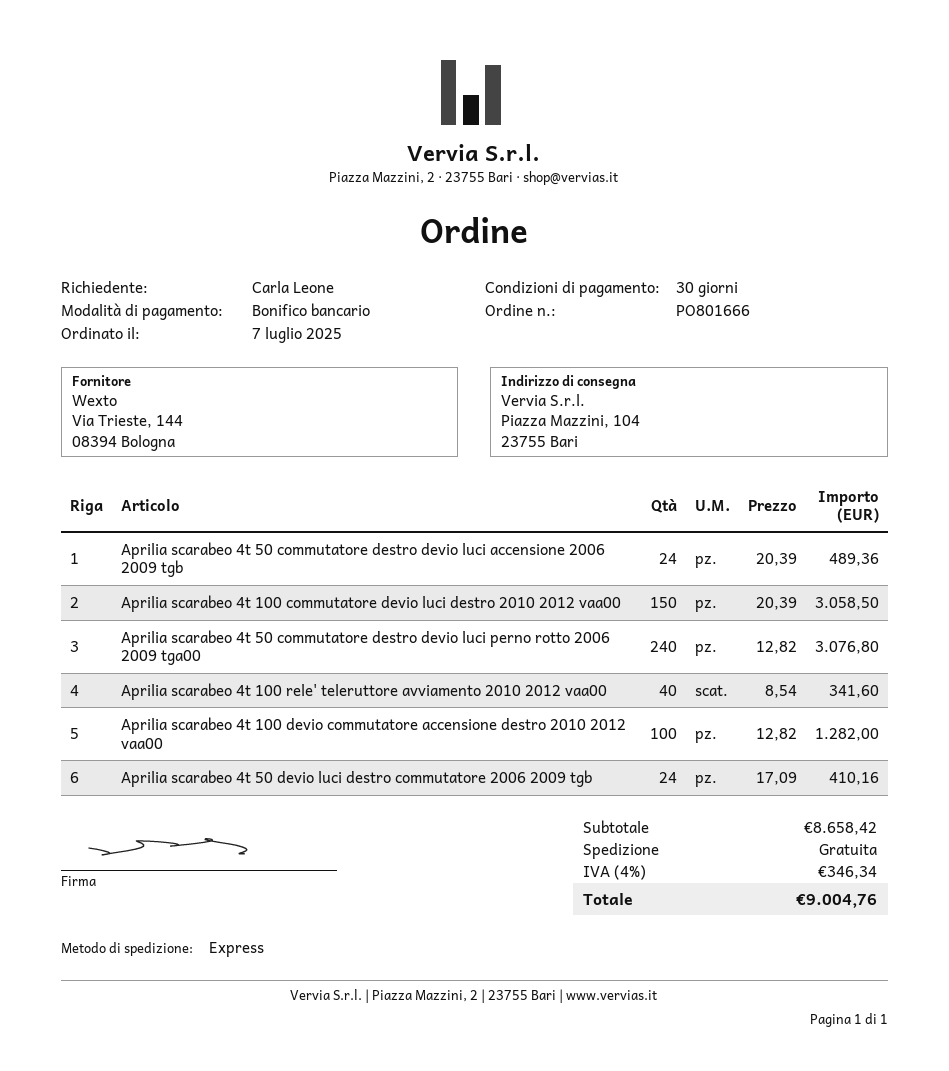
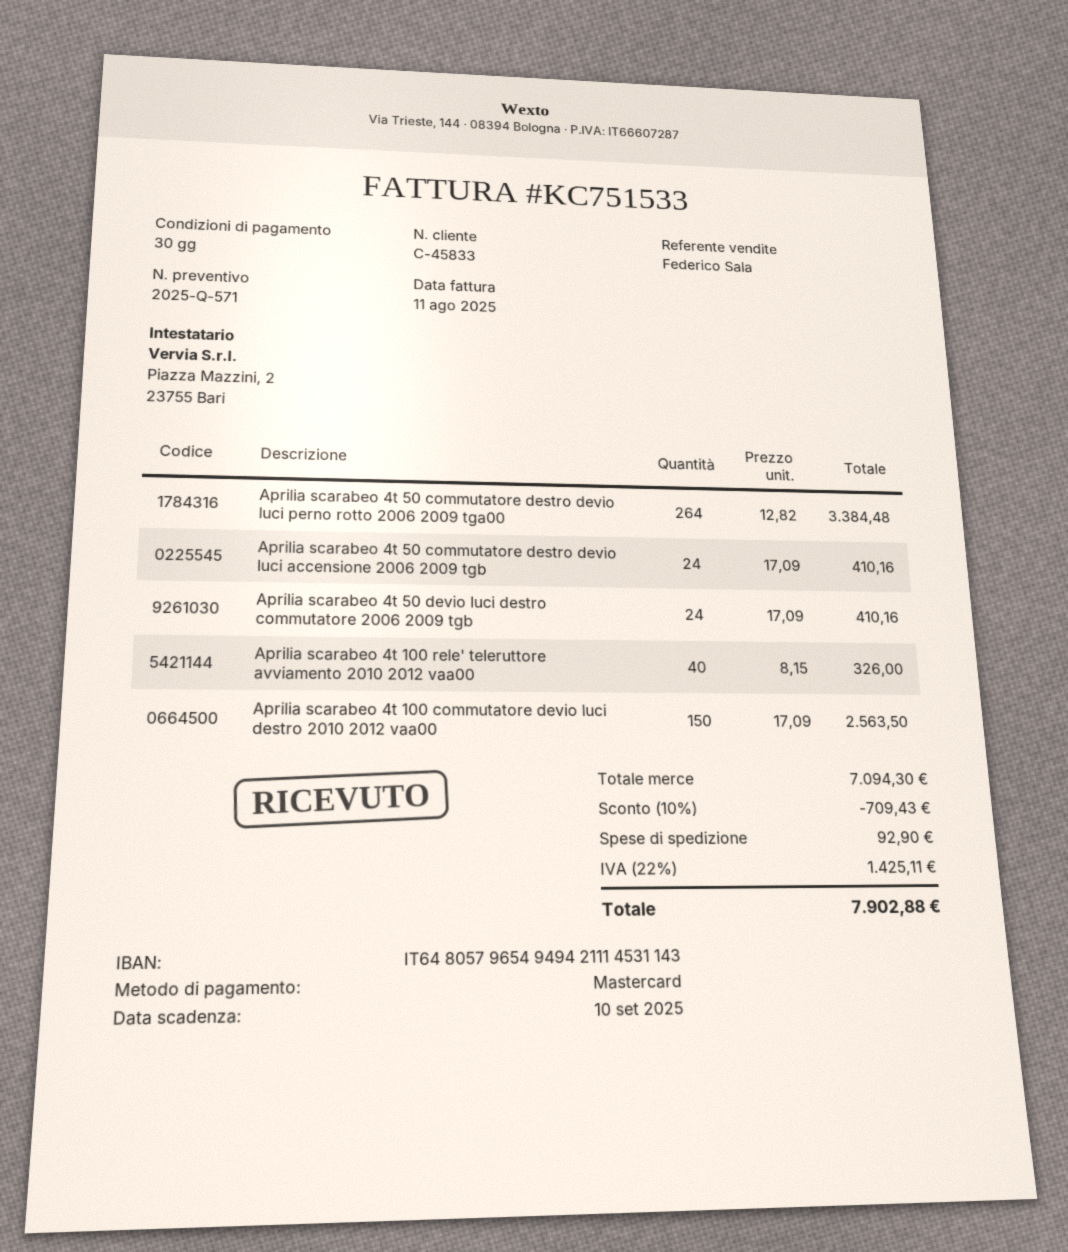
payment method: bank transfer -> Mastercard
Aprilia scarabeo 4t 50 commutatore destro devio luci accensione 2006 2009 tgb: 24 x 20.39 = 489.36 -> 24 x 17.09 = 410.16
Aprilia scarabeo 4t 100 commutatore devio luci destro 2010 2012 vaa00: 150 x 20.39 = 3058.50 -> 150 x 17.09 = 2563.50
Aprilia scarabeo 4t 50 commutatore destro devio luci perno rotto 2006 2009 tga00: 240 x 12.82 = 3076.80 -> 264 x 12.82 = 3384.48
Aprilia scarabeo 4t 100 rele' teleruttore avviamento 2010 2012 vaa00: 40 x 8.54 = 341.60 -> 40 x 8.15 = 326.00
Aprilia scarabeo 4t 100 devio commutatore accensione destro 2010 2012 vaa00: 100 x 12.82 = 1282.00 -> none
subtotal: 8658.42 -> 7094.30
discount: none -> 10% = 709.43
shipping: 0.00 -> 92.90
tax: 4% = 346.34 -> 22% = 1425.11
total: 9004.76 -> 7902.88

